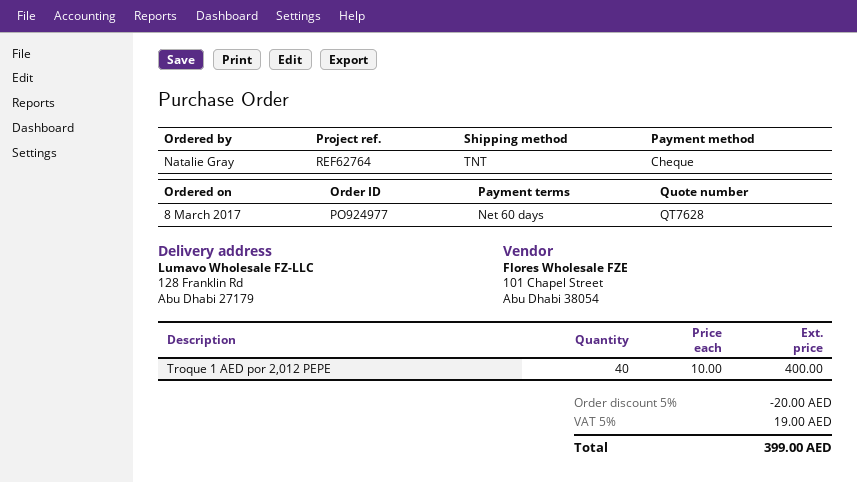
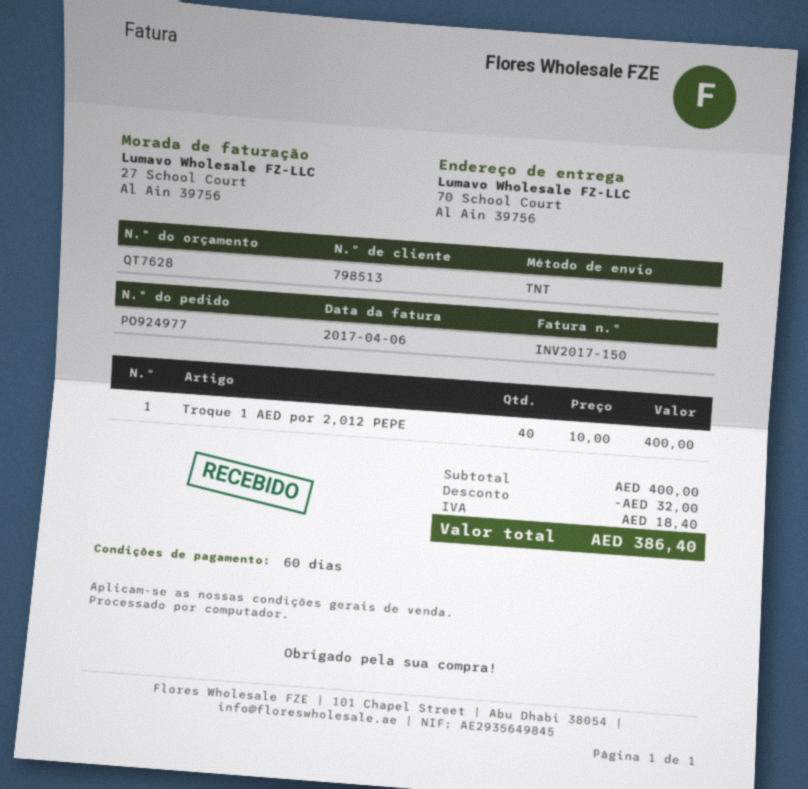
ship to: 128 Franklin Rd, Abu Dhabi 27179 -> 70 School Court, Al Ain 39756
discount: 20.00 -> 32.00
tax: 19.00 -> 18.40
total: 399.00 -> 386.40

